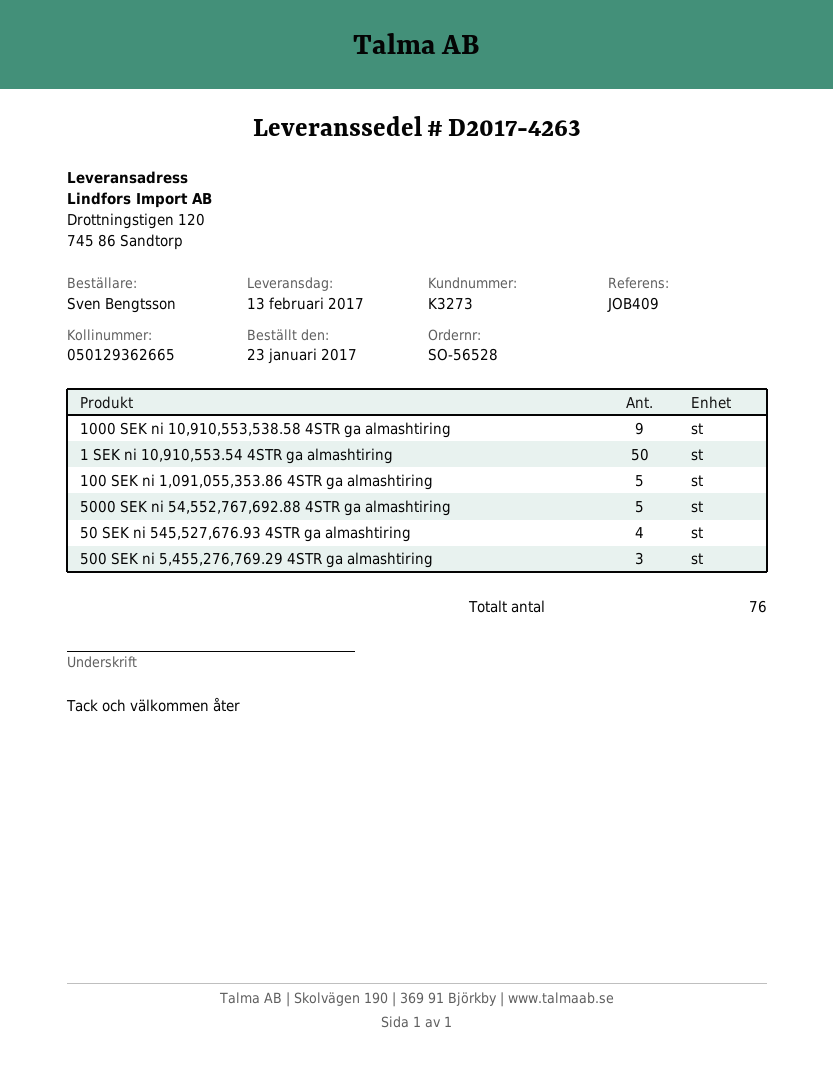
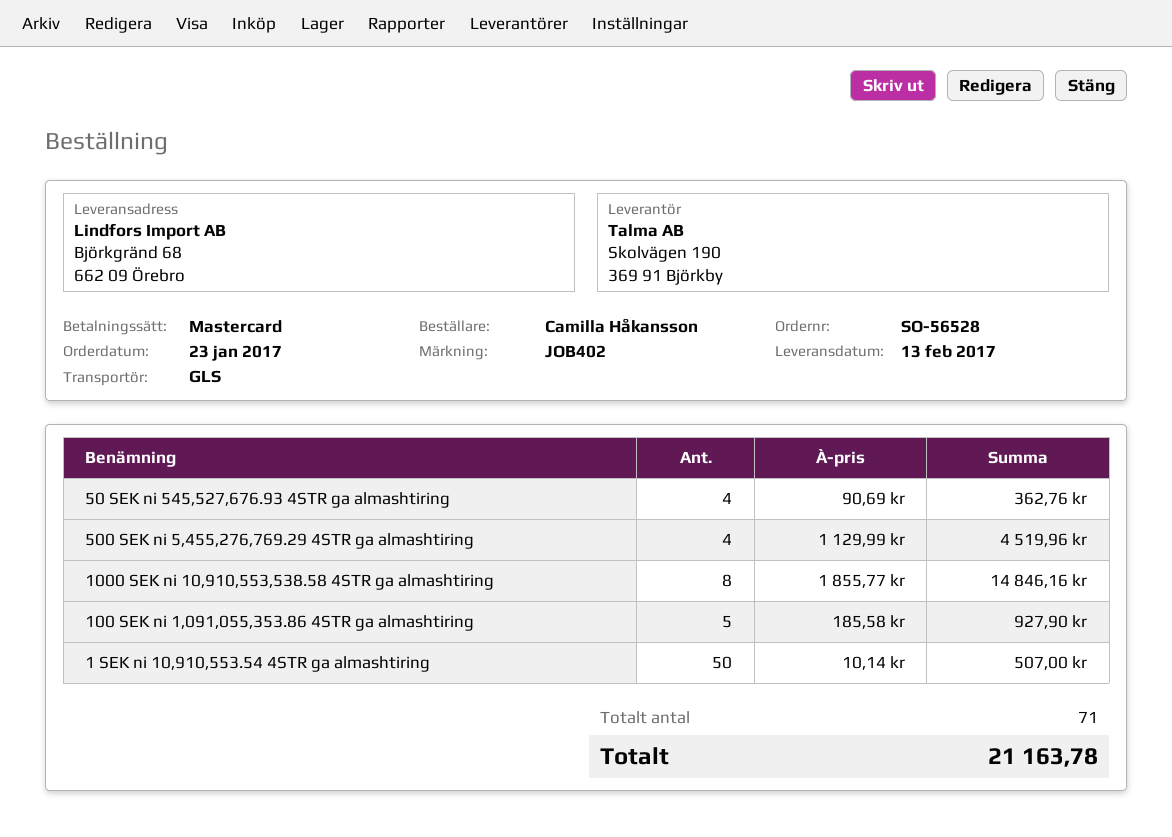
reference: JOB409 -> JOB402
ordered by: Sven Bengtsson -> Camilla Håkansson
ship to: Drottningstigen 120, 745 86 Sandtorp -> Björkgränd 68, 662 09 Örebro
1000 SEK ni 10,910,553,538.58 4STR ga almashtiring: 9 -> 8
5000 SEK ni 54,552,767,692.88 4STR ga almashtiring: 5 -> none
500 SEK ni 5,455,276,769.29 4STR ga almashtiring: 3 -> 4
total quantity: 76 -> 71

